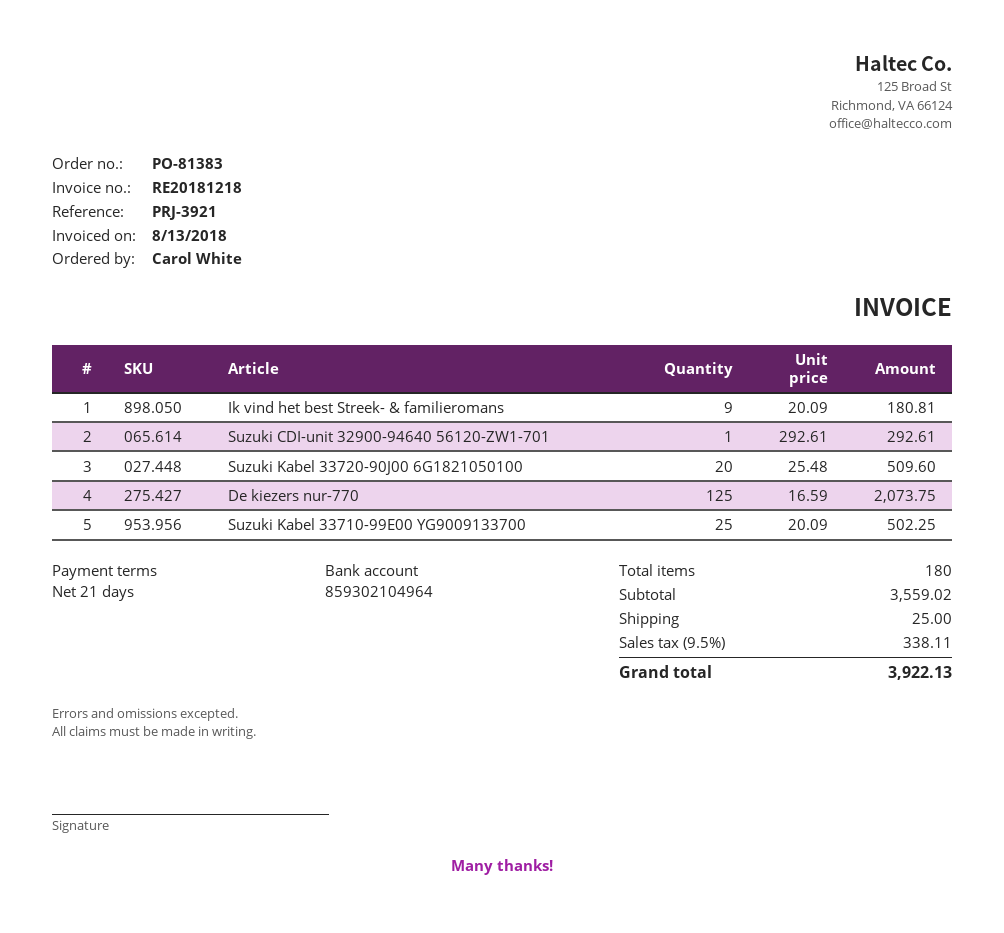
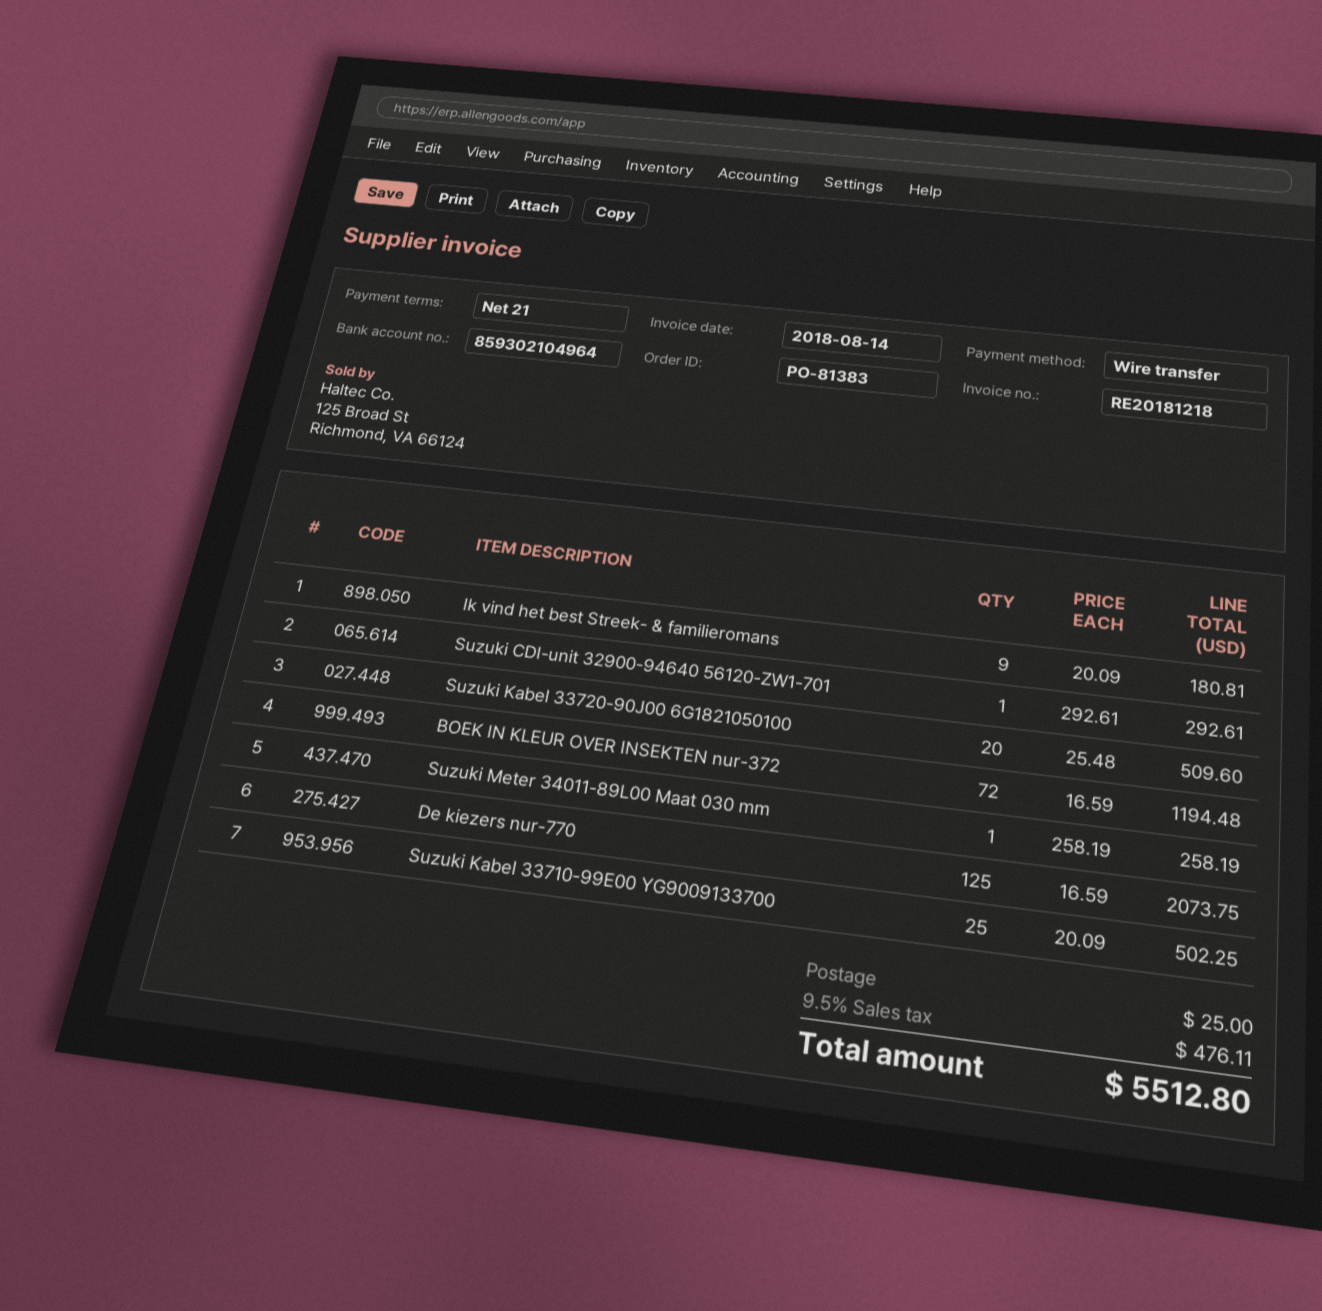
invoice date: 2018-08-13 -> 2018-08-14
BOEK IN KLEUR OVER INSEKTEN nur-372: none -> 72 x 16.59 = 1194.48
Suzuki Meter 34011-89L00 Maat 030 mm: none -> 1 x 258.19 = 258.19
tax: 9.5% = 338.11 -> 9.5% = 476.11
total: 3922.13 -> 5512.80

